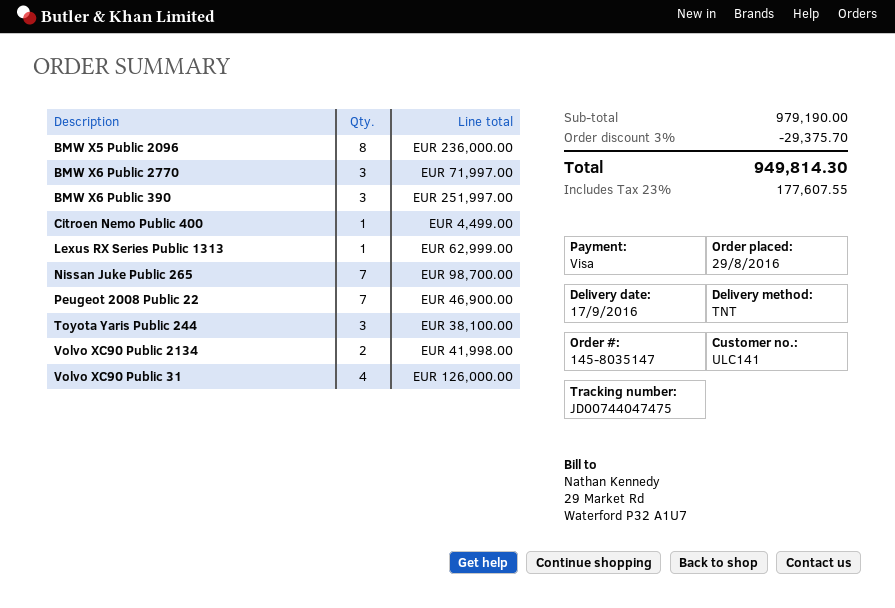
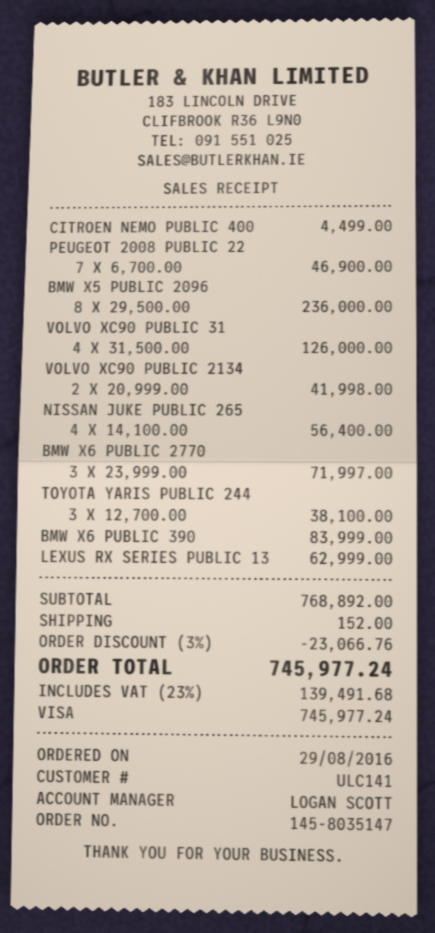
BMW X6 Public 390: 3 for 251997.00 -> 1 for 83999.00
Nissan Juke Public 265: 7 for 98700.00 -> 4 for 56400.00
subtotal: 979190.00 -> 768892.00
discount: 3% = 29375.70 -> 3% = 23066.76
shipping: none -> 152.00
tax: 23% = 177607.55 -> 23% = 139491.68
total: 949814.30 -> 745977.24

